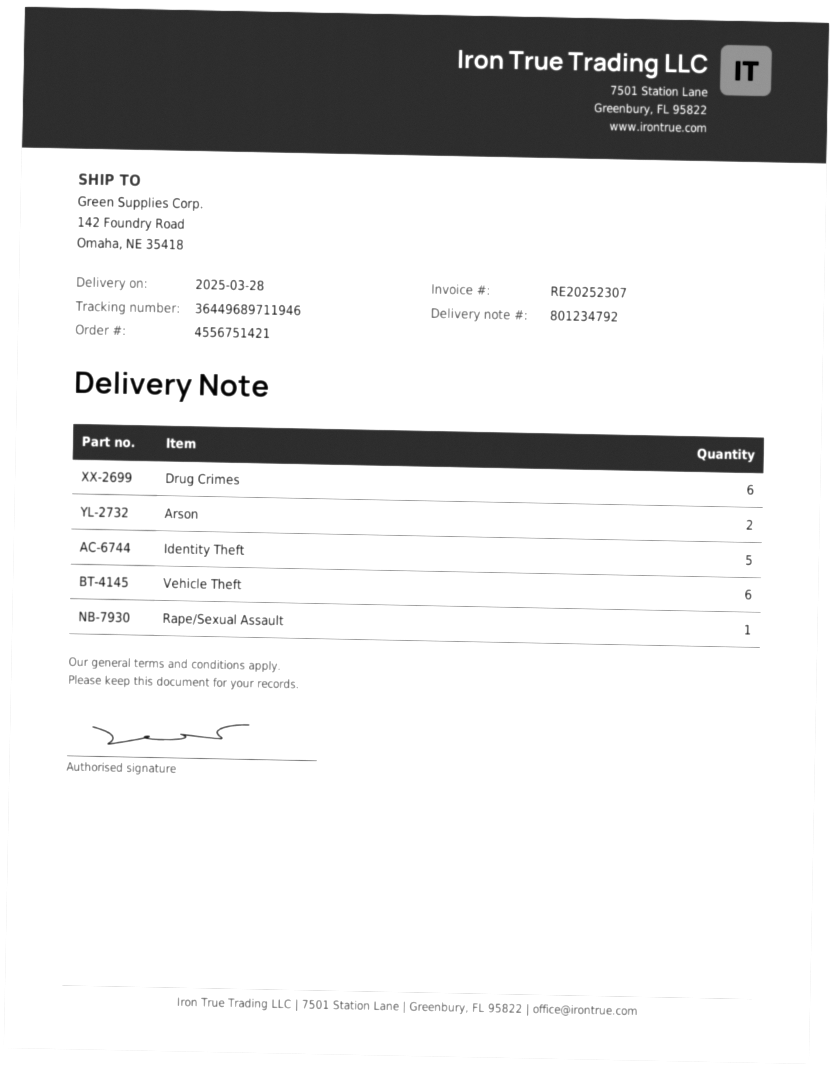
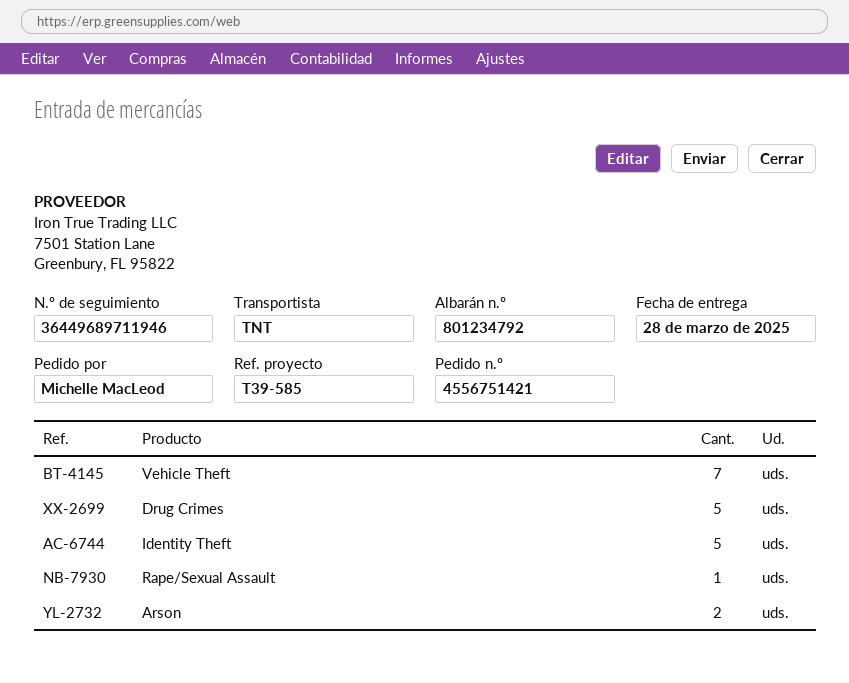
Drug Crimes: 6 -> 5
Vehicle Theft: 6 -> 7

